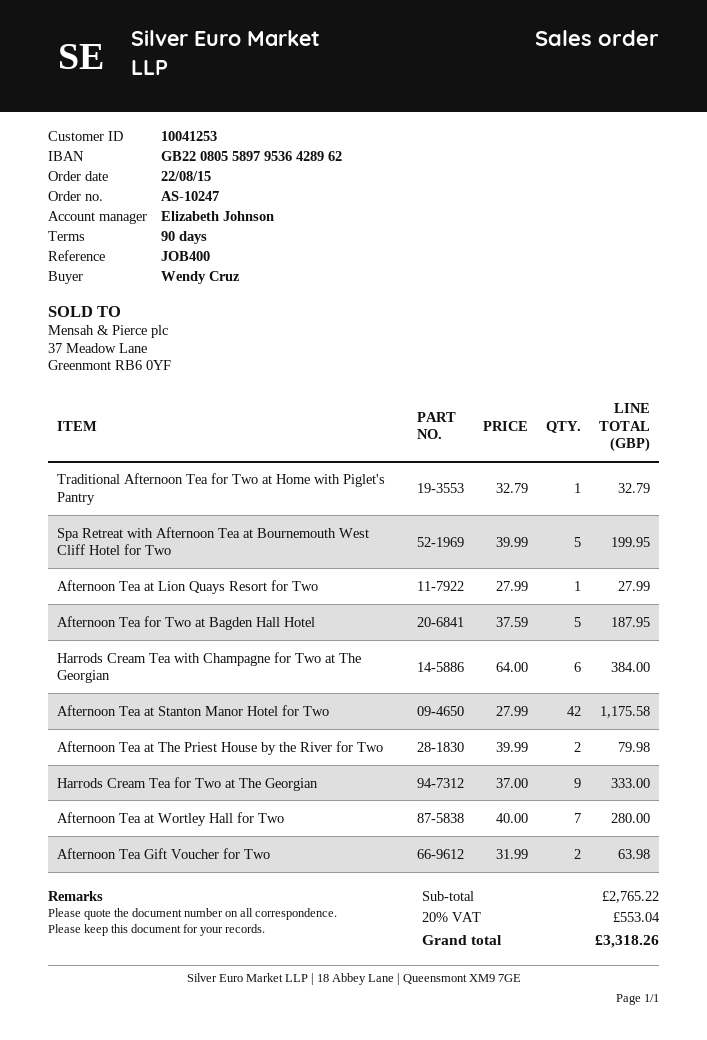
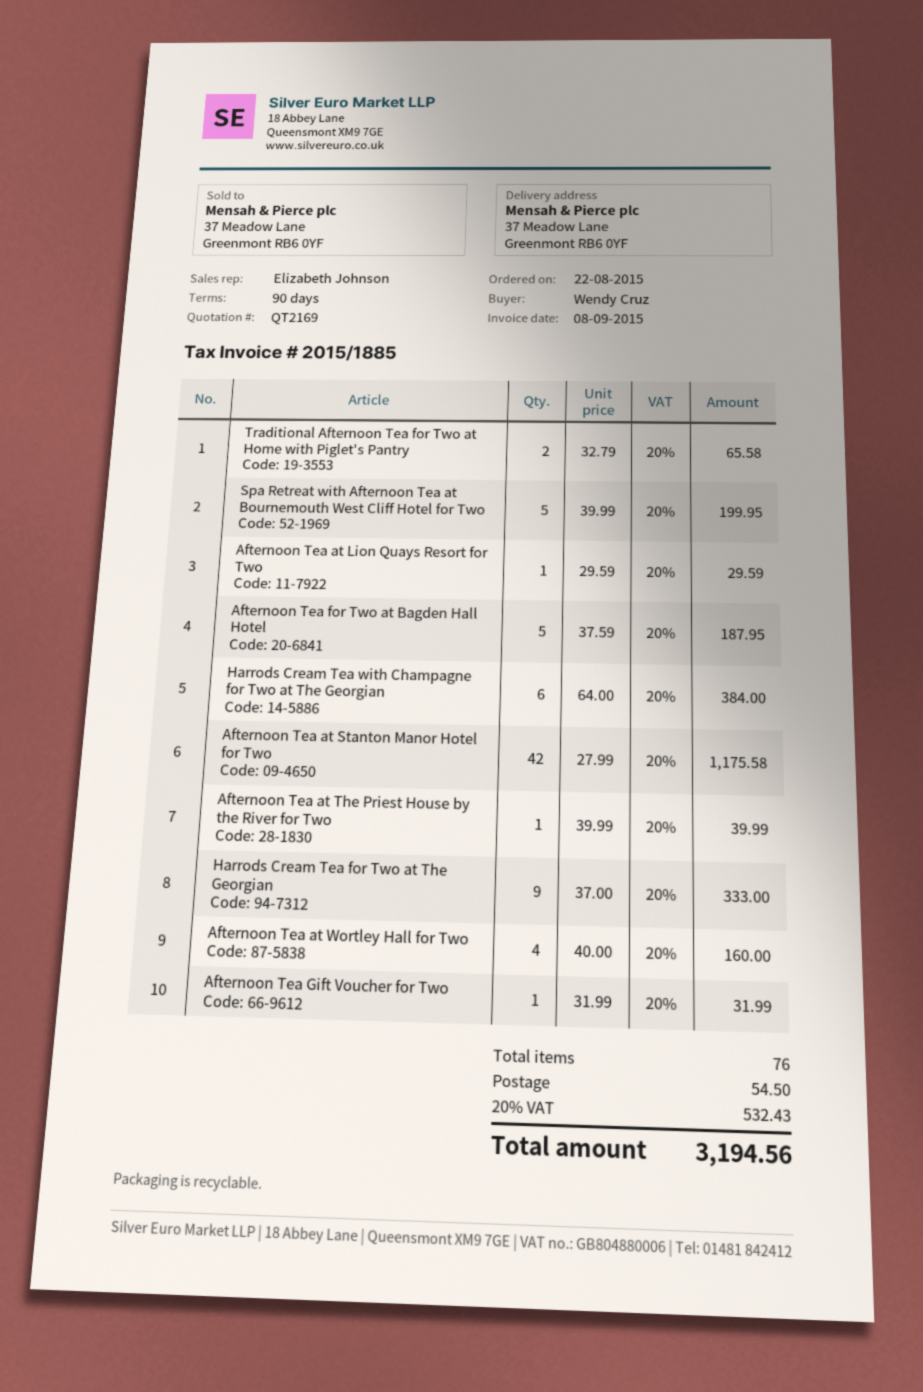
Traditional Afternoon Tea for Two at Home with Piglet's Pantry: 1 x 32.79 = 32.79 -> 2 x 32.79 = 65.58
Afternoon Tea at Lion Quays Resort for Two: 1 x 27.99 = 27.99 -> 1 x 29.59 = 29.59
Afternoon Tea at The Priest House by the River for Two: 2 x 39.99 = 79.98 -> 1 x 39.99 = 39.99
Afternoon Tea at Wortley Hall for Two: 7 x 40.00 = 280.00 -> 4 x 40.00 = 160.00
Afternoon Tea Gift Voucher for Two: 2 x 31.99 = 63.98 -> 1 x 31.99 = 31.99
shipping: none -> 54.50
tax: 20% = 553.04 -> 20% = 532.43
total: 3318.26 -> 3194.56

